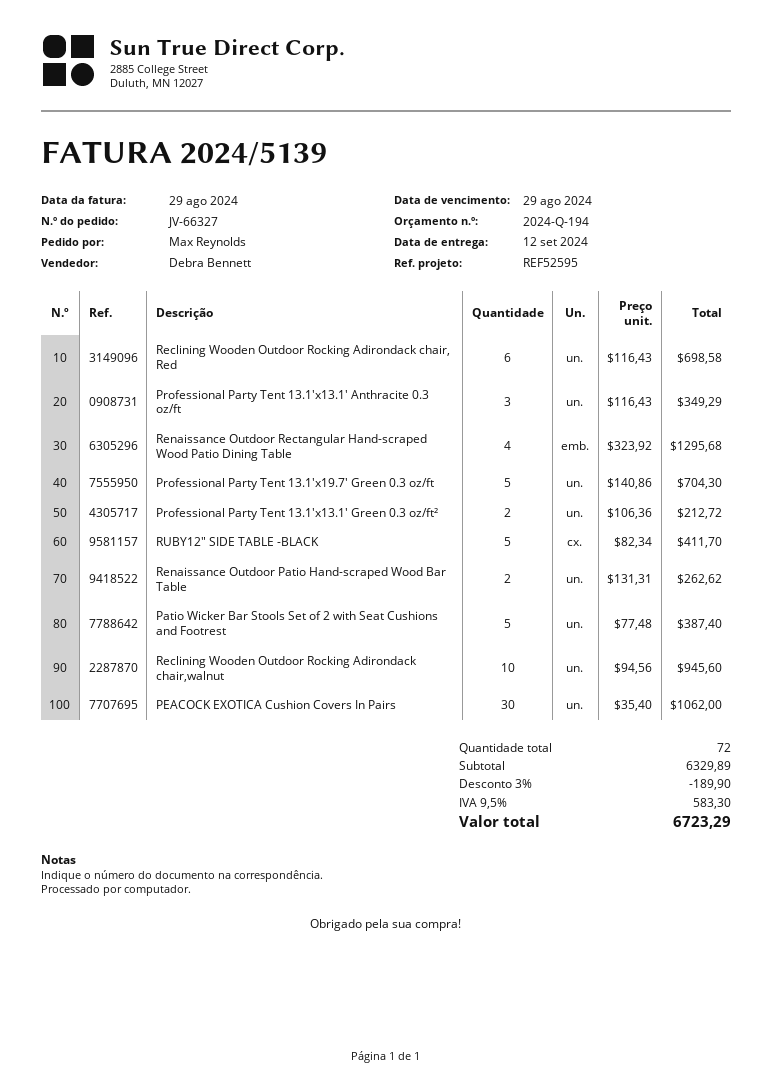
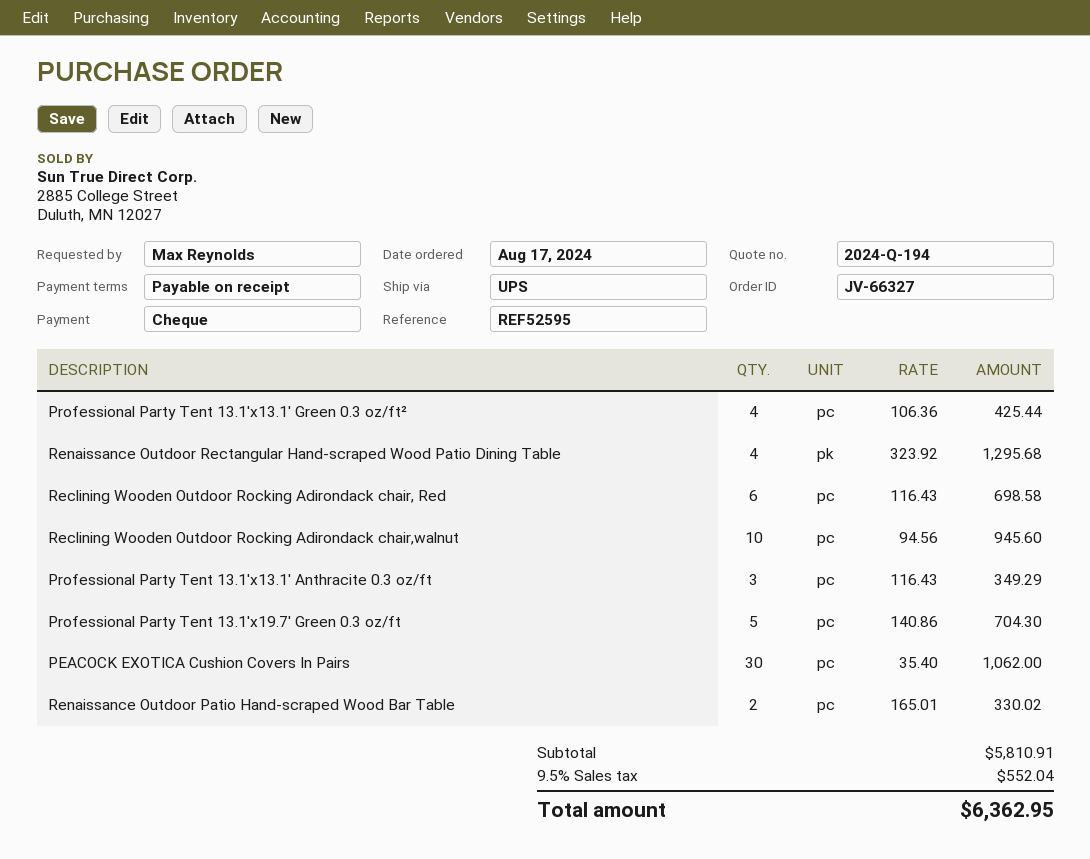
Professional Party Tent 13.1'x13.1' Green 0.3 oz/ft²: 2 x 106.36 = 212.72 -> 4 x 106.36 = 425.44
RUBY12" SIDE TABLE -BLACK: 5 x 82.34 = 411.70 -> none
Renaissance Outdoor Patio Hand-scraped Wood Bar Table: 2 x 131.31 = 262.62 -> 2 x 165.01 = 330.02
Patio Wicker Bar Stools Set of 2 with Seat Cushions and Footrest: 5 x 77.48 = 387.40 -> none
subtotal: 6329.89 -> 5810.91
discount: 3% = 189.90 -> none
tax: 9.5% = 583.30 -> 9.5% = 552.04
total: 6723.29 -> 6362.95

